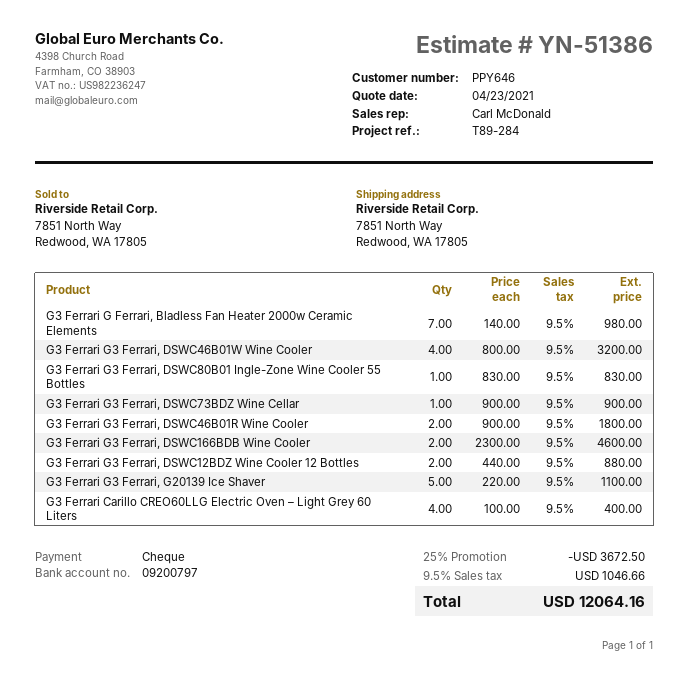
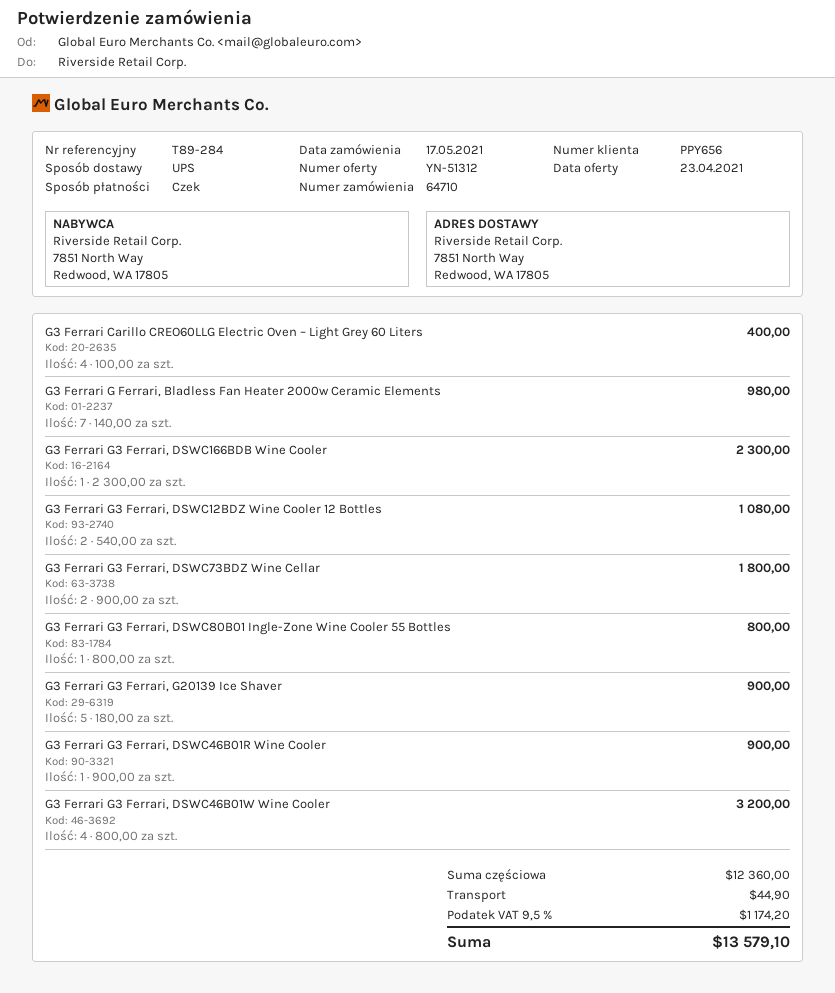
quote number: YN-51386 -> YN-51312
customer number: PPY646 -> PPY656
G3 Ferrari G3 Ferrari, DSWC80B01 Ingle-Zone Wine Cooler 55 Bottles: 1 x 830.00 = 830.00 -> 1 x 800.00 = 800.00
G3 Ferrari G3 Ferrari, DSWC73BDZ Wine Cellar: 1 x 900.00 = 900.00 -> 2 x 900.00 = 1800.00
G3 Ferrari G3 Ferrari, DSWC46B01R Wine Cooler: 2 x 900.00 = 1800.00 -> 1 x 900.00 = 900.00
G3 Ferrari G3 Ferrari, DSWC166BDB Wine Cooler: 2 x 2300.00 = 4600.00 -> 1 x 2300.00 = 2300.00
G3 Ferrari G3 Ferrari, DSWC12BDZ Wine Cooler 12 Bottles: 2 x 440.00 = 880.00 -> 2 x 540.00 = 1080.00
G3 Ferrari G3 Ferrari, G20139 Ice Shaver: 5 x 220.00 = 1100.00 -> 5 x 180.00 = 900.00
discount: 25% = 3672.50 -> none
shipping: none -> 44.90
tax: 9.5% = 1046.66 -> 9.5% = 1174.20
total: 12064.16 -> 13579.10

